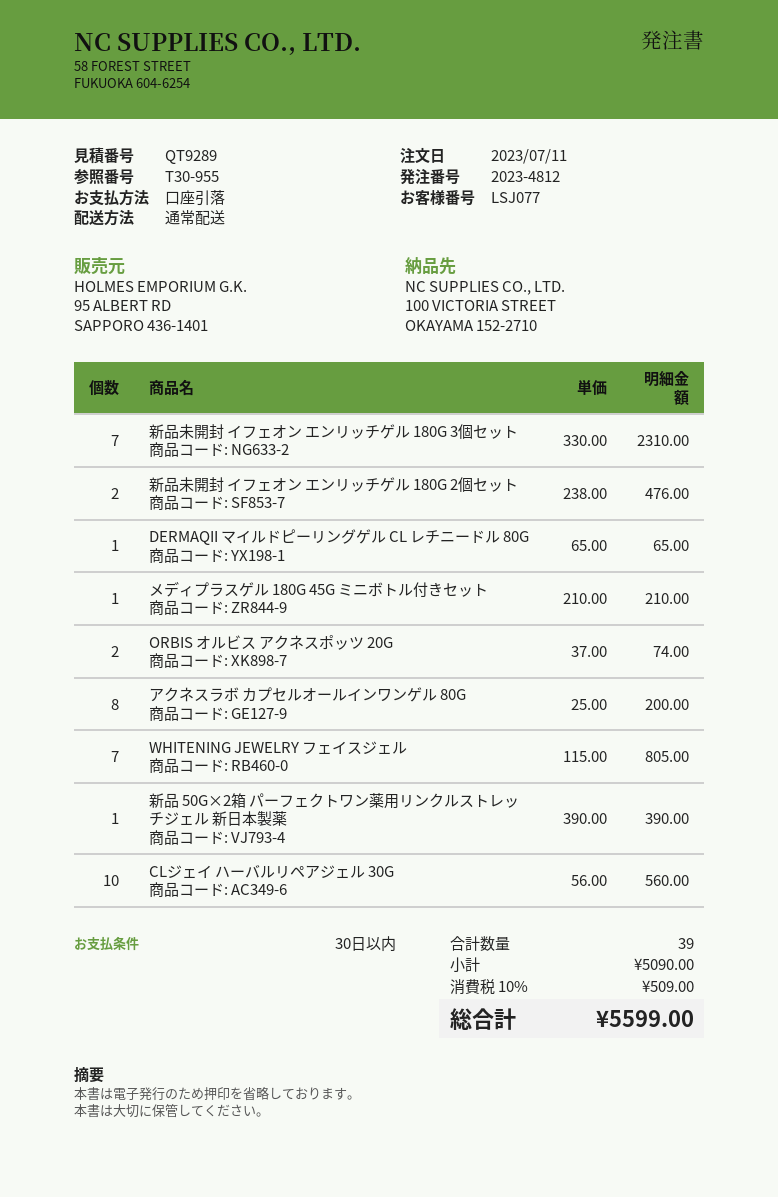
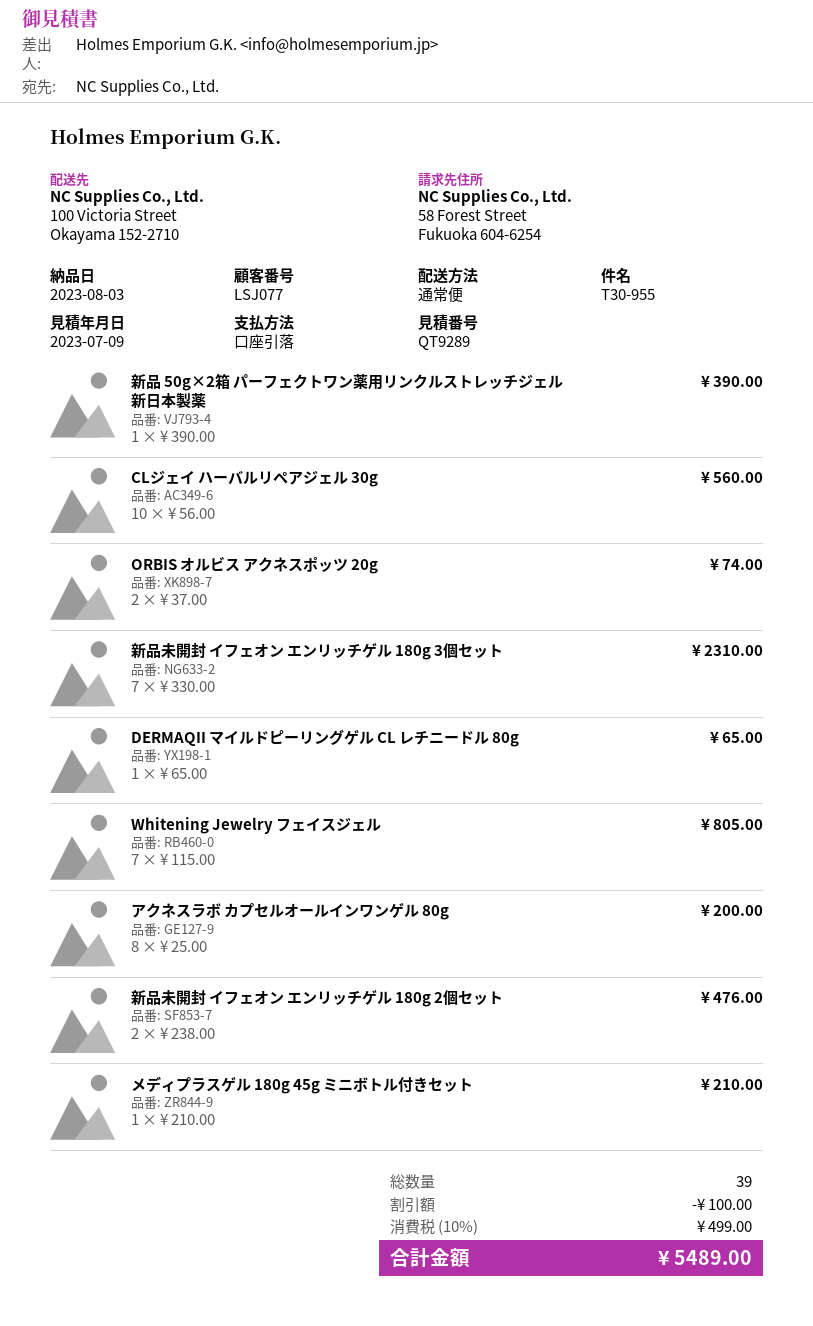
discount: none -> 100.00
tax: 10% = 509.00 -> 10% = 499.00
total: 5599.00 -> 5489.00

